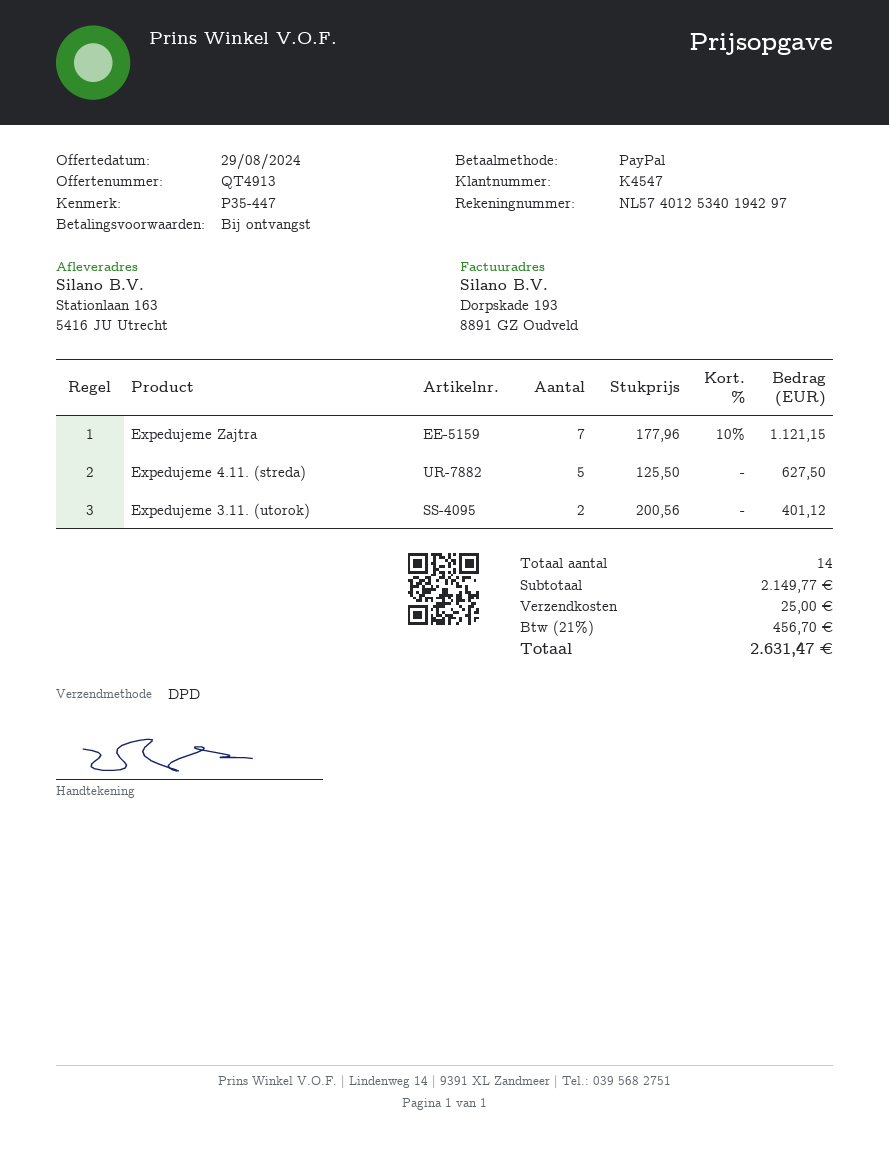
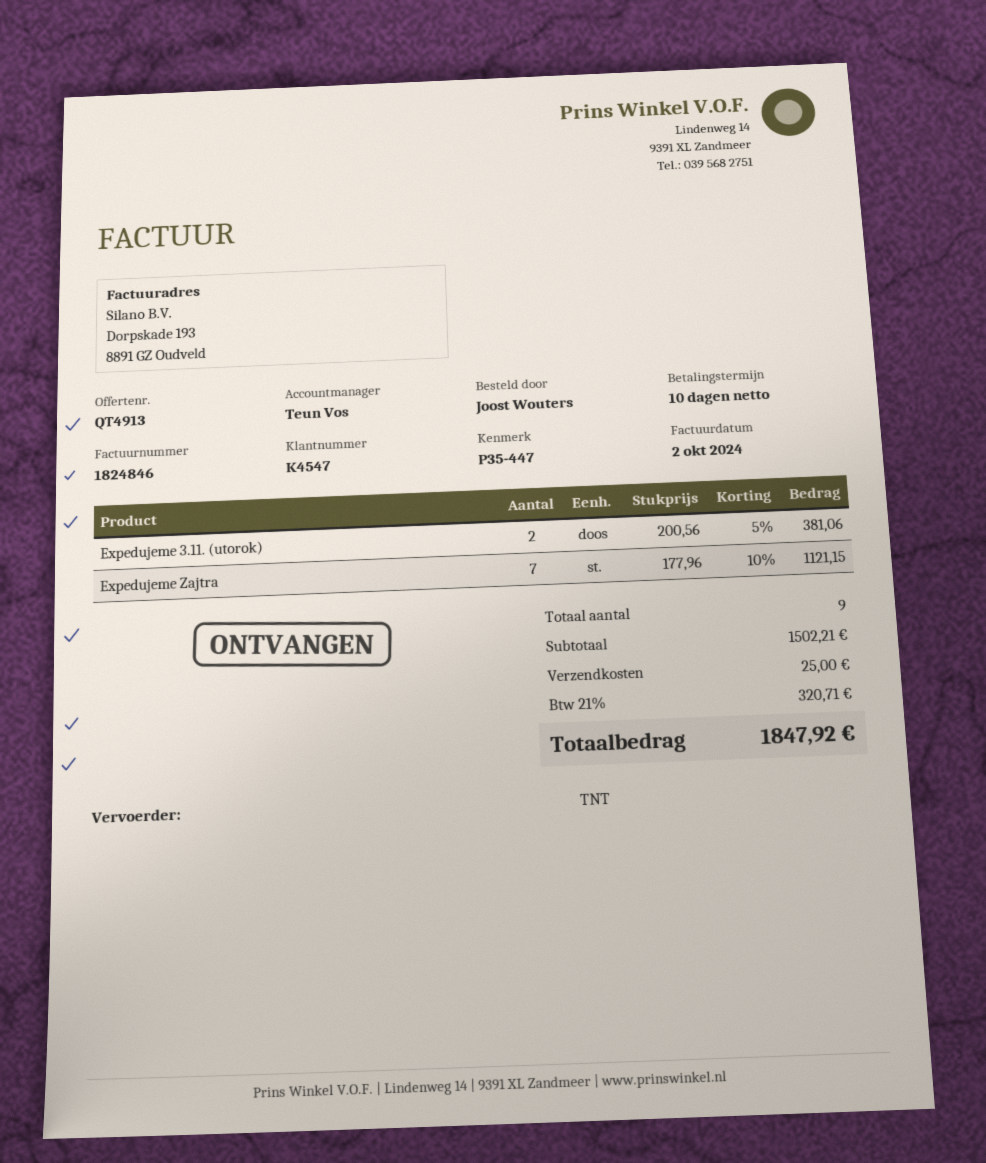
payment terms: on receipt -> 10 days
shipping method: DPD -> TNT
Expedujeme 4.11. (streda): 5 x 125.50 = 627.50 -> none
Expedujeme 3.11. (utorok): 2 x 200.56 = 401.12 -> 2 x 200.56 - 5% = 381.06
total quantity: 14 -> 9
subtotal: 2149.77 -> 1502.21
tax: 21% = 456.70 -> 21% = 320.71
total: 2631.47 -> 1847.92

